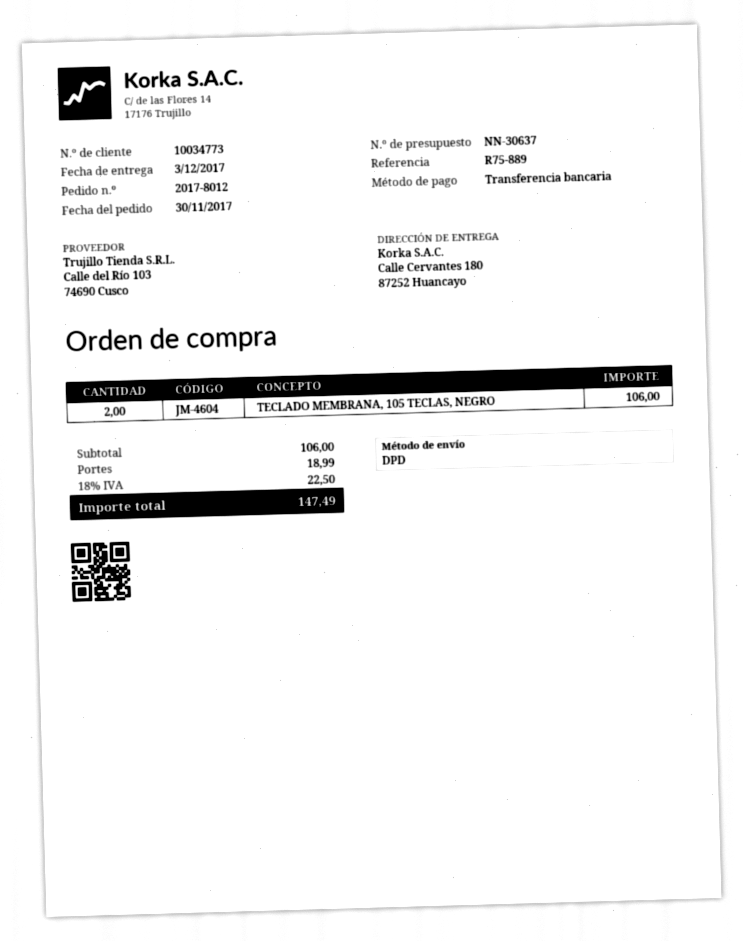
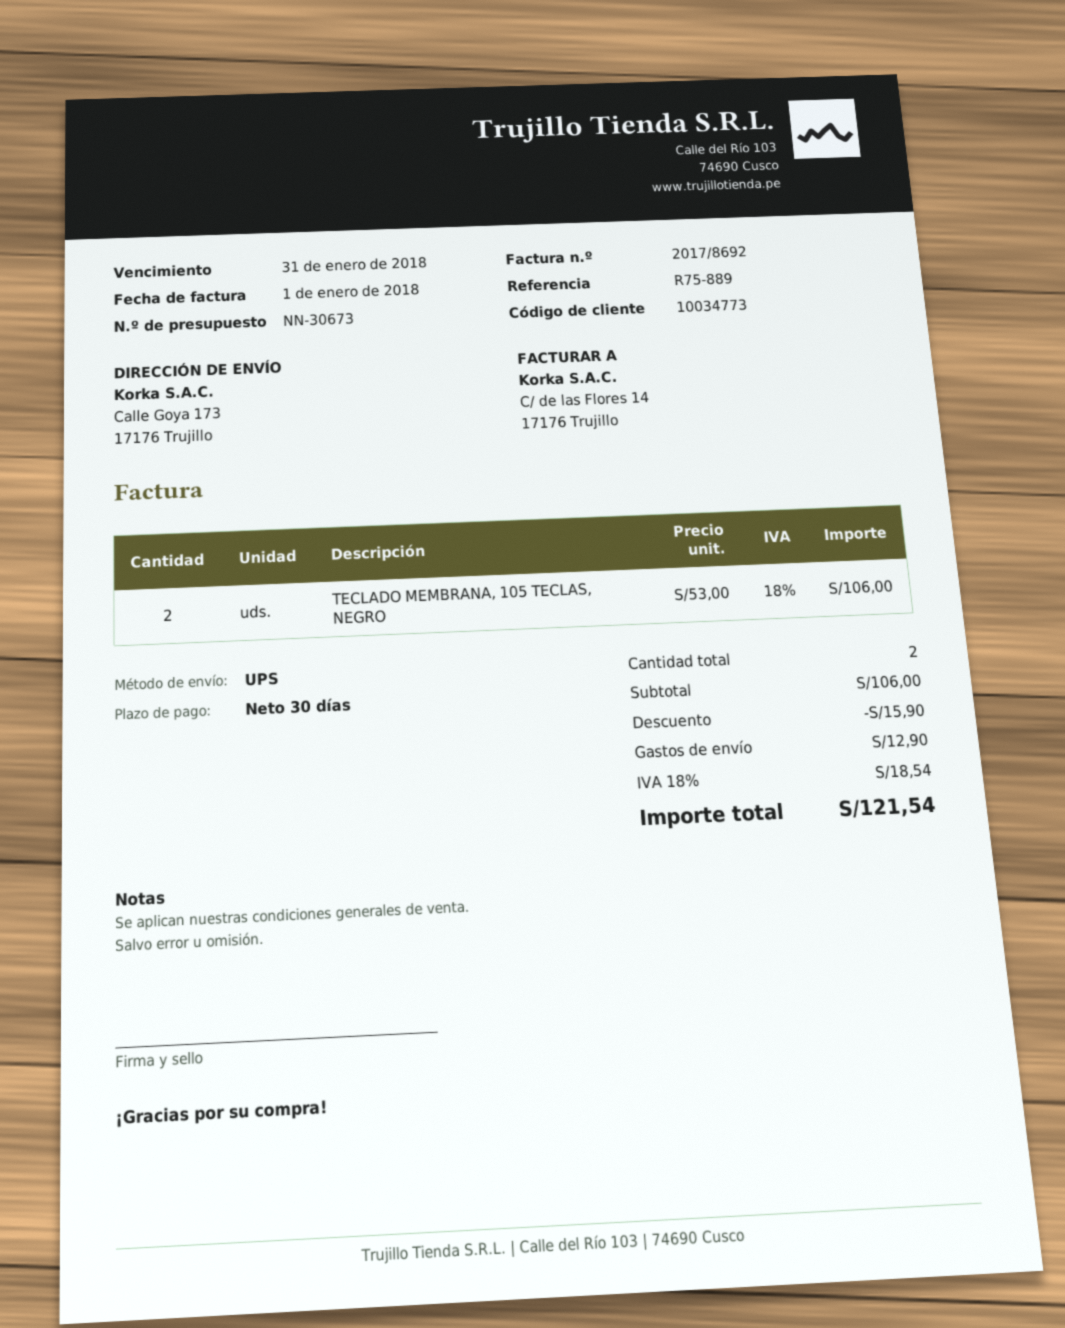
quote number: NN-30637 -> NN-30673
shipping method: DPD -> UPS
ship to: Calle Cervantes 180, 87252 Huancayo -> Calle Goya 173, 17176 Trujillo
discount: none -> 15.90
shipping: 18.99 -> 12.90
tax: 18% = 22.50 -> 18% = 18.54
total: 147.49 -> 121.54

